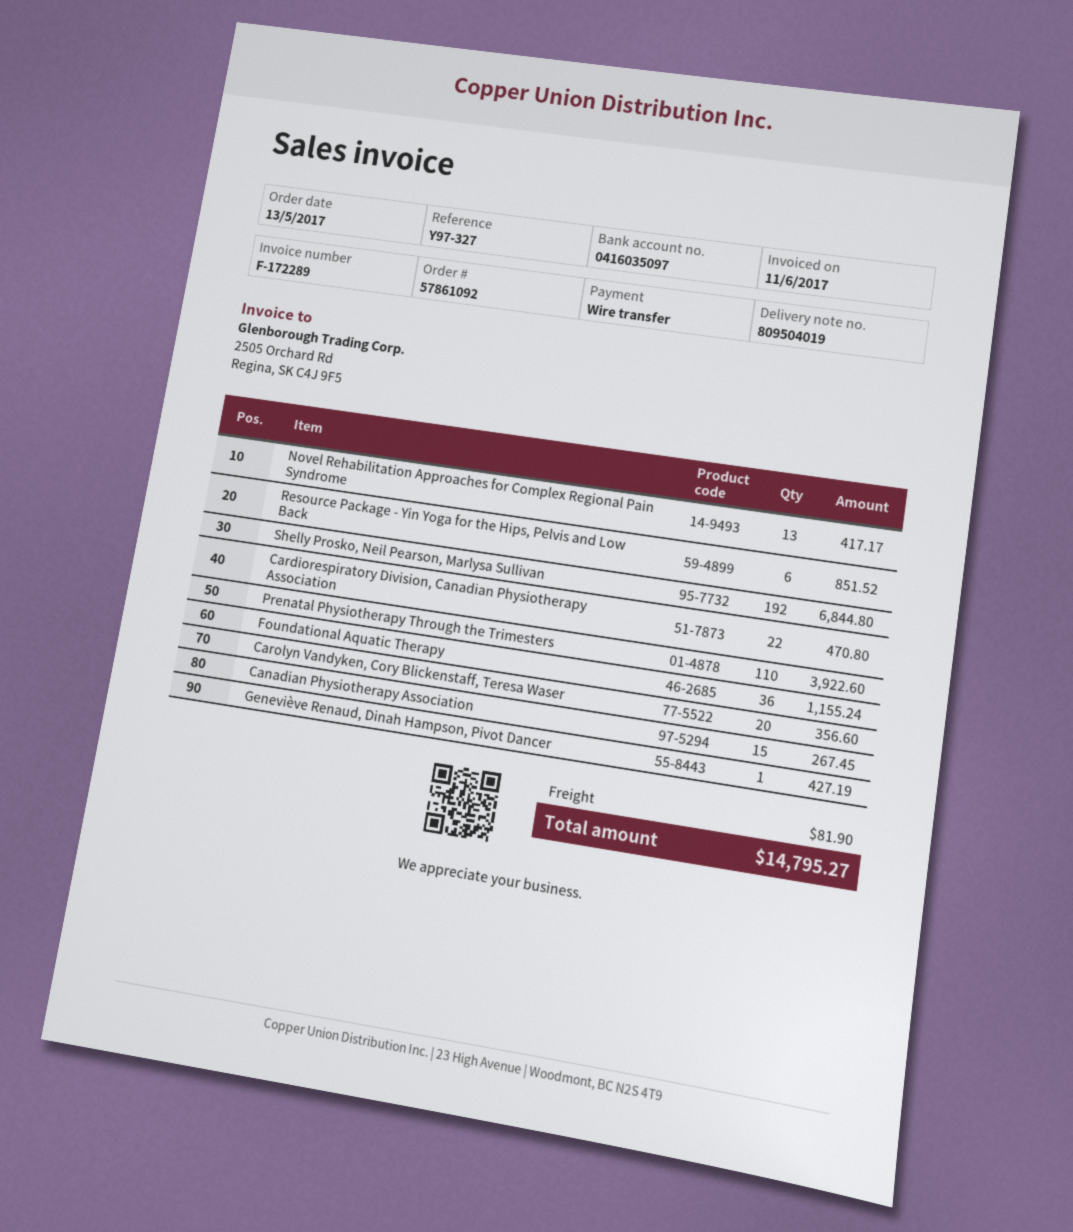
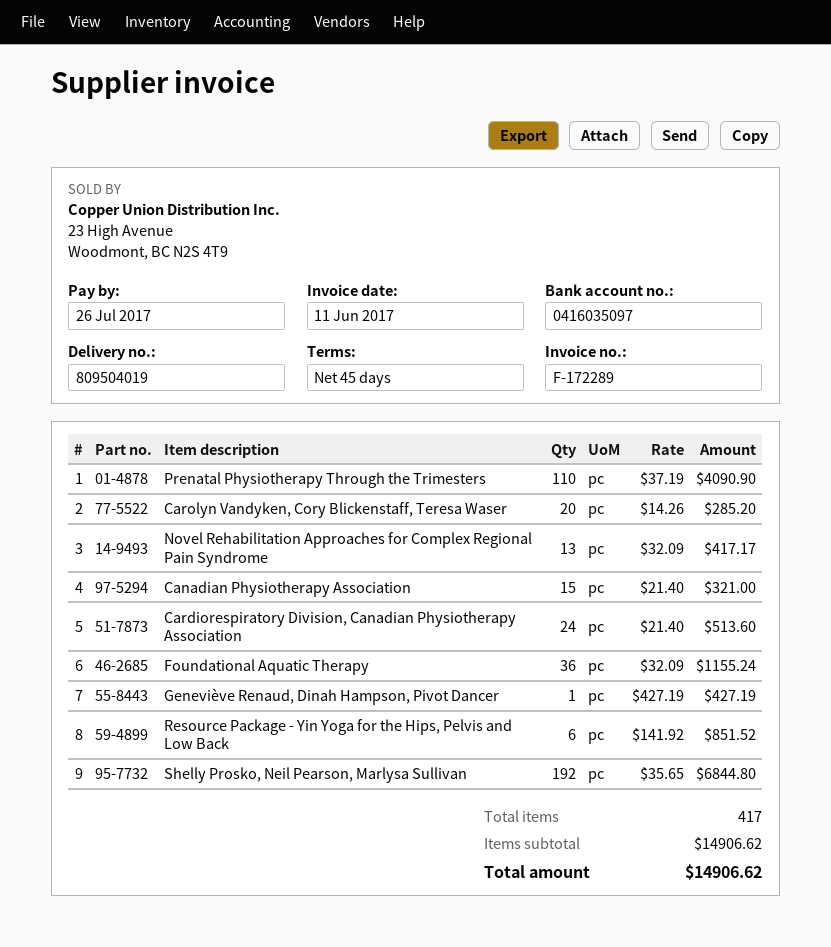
Cardiorespiratory Division, Canadian Physiotherapy Association: 22 for 470.80 -> 24 for 513.60
Prenatal Physiotherapy Through the Trimesters: 110 for 3922.60 -> 110 for 4090.90
Carolyn Vandyken, Cory Blickenstaff, Teresa Waser: 20 for 356.60 -> 20 for 285.20
Canadian Physiotherapy Association: 15 for 267.45 -> 15 for 321.00
shipping: 81.90 -> none
total: 14795.27 -> 14906.62

